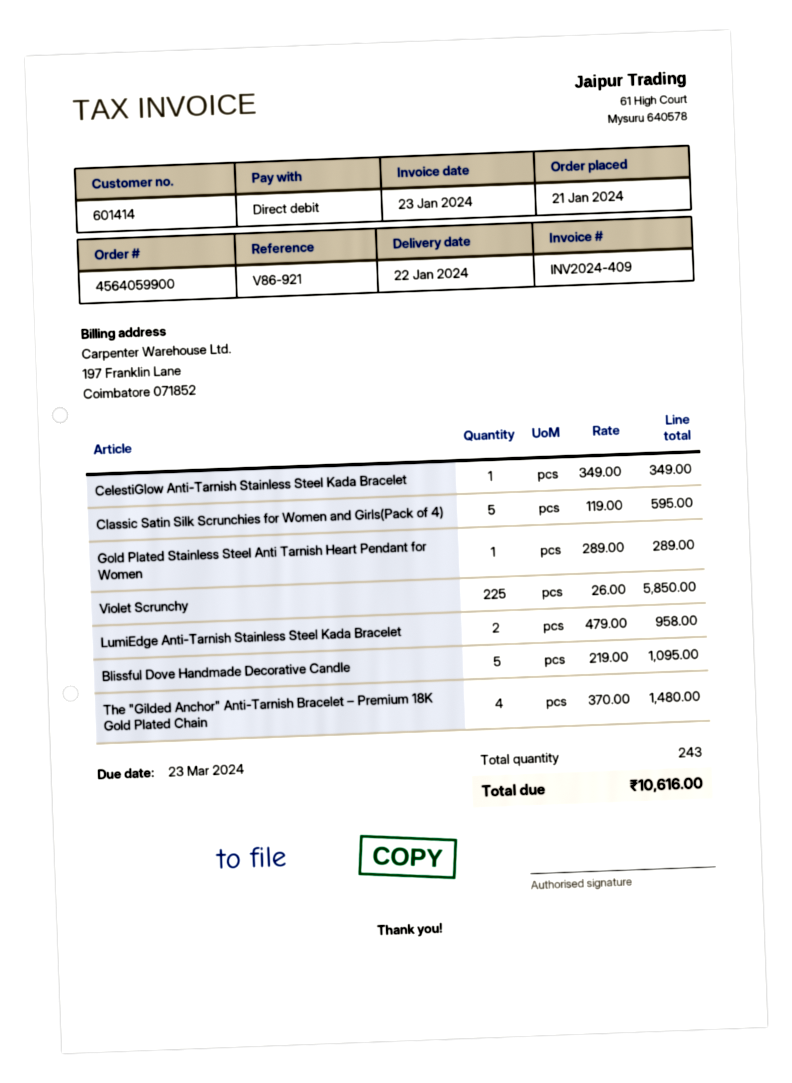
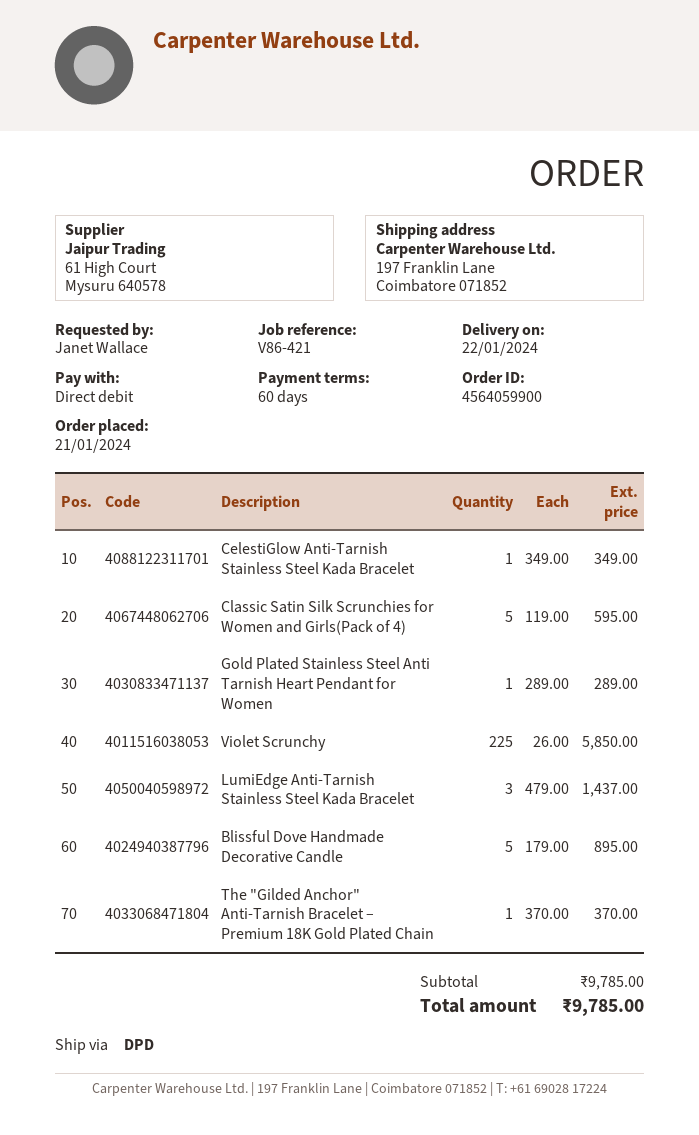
reference: V86-921 -> V86-421
LumiEdge Anti-Tarnish Stainless Steel Kada Bracelet: 2 x 479.00 = 958.00 -> 3 x 479.00 = 1437.00
Blissful Dove Handmade Decorative Candle: 5 x 219.00 = 1095.00 -> 5 x 179.00 = 895.00
The "Gilded Anchor" Anti-Tarnish Bracelet – Premium 18K Gold Plated Chain: 4 x 370.00 = 1480.00 -> 1 x 370.00 = 370.00
total: 10616.00 -> 9785.00

